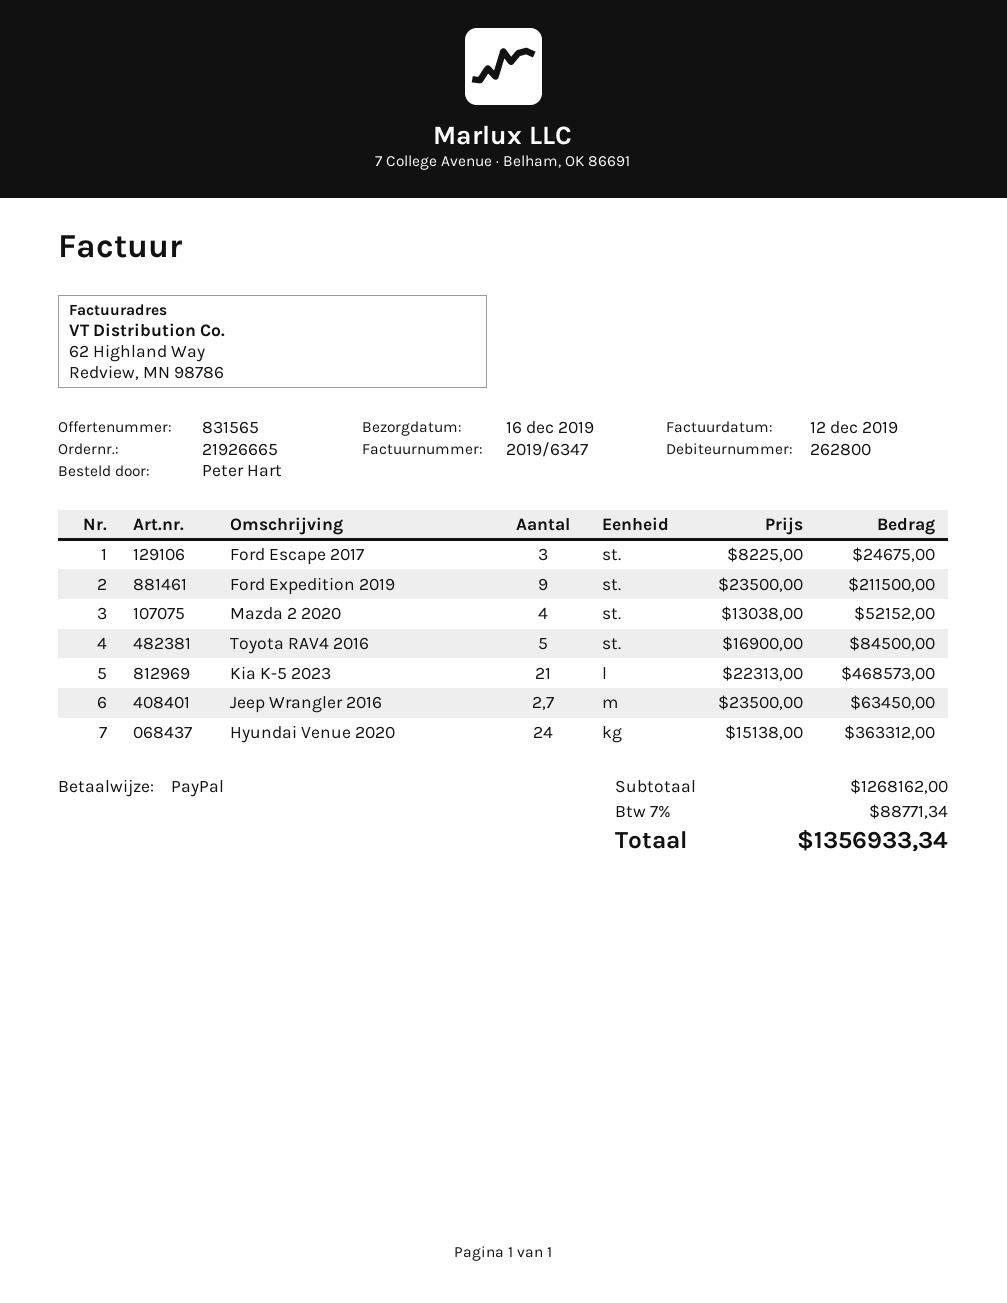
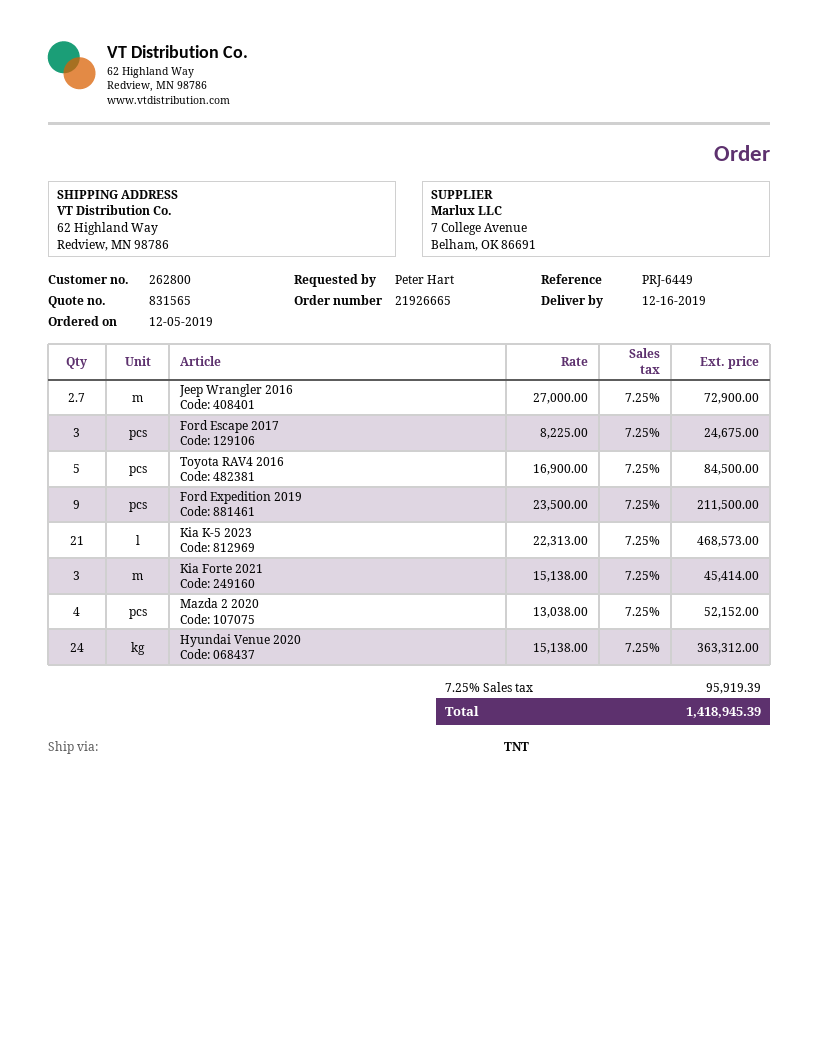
Jeep Wrangler 2016: 2.7 x 23500.00 = 63450.00 -> 2.7 x 27000.00 = 72900.00
Kia Forte 2021: none -> 3 x 15138.00 = 45414.00
tax: 7% = 88771.34 -> 7.25% = 95919.39
total: 1356933.34 -> 1418945.39

